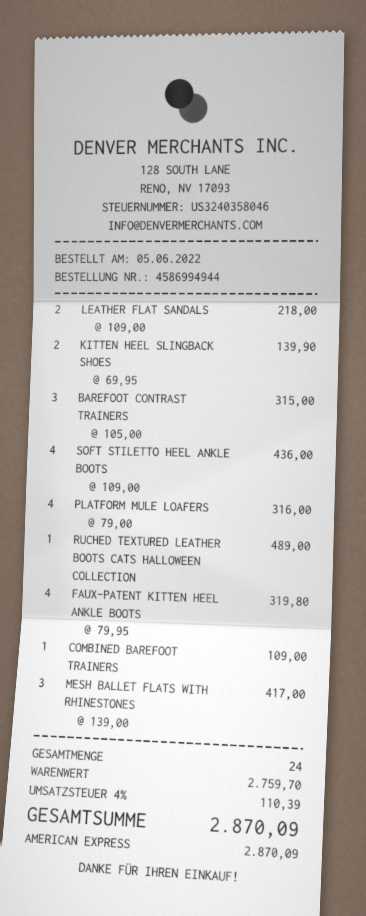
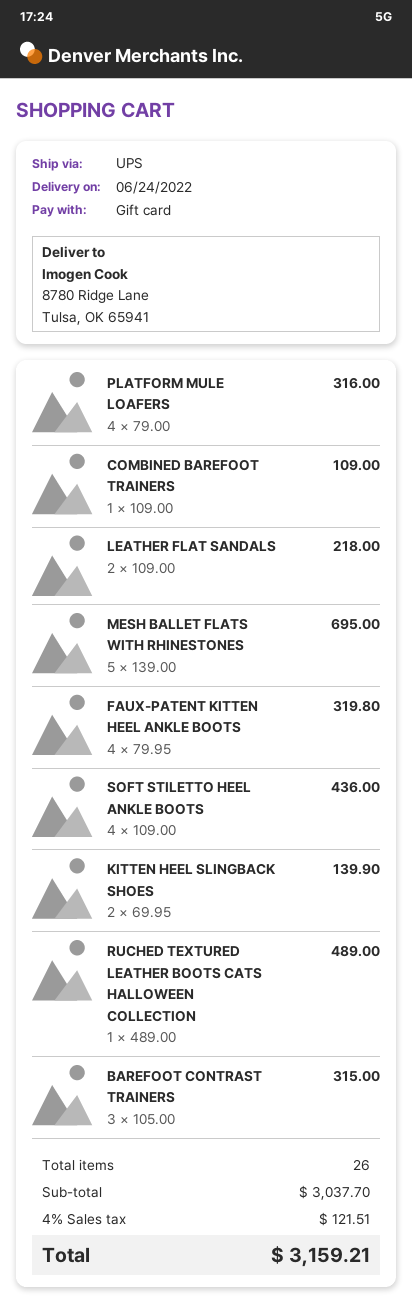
payment method: American Express -> gift card
MESH BALLET FLATS WITH RHINESTONES: 3 x 139.00 = 417.00 -> 5 x 139.00 = 695.00
total quantity: 24 -> 26
subtotal: 2759.70 -> 3037.70
tax: 4% = 110.39 -> 4% = 121.51
total: 2870.09 -> 3159.21

